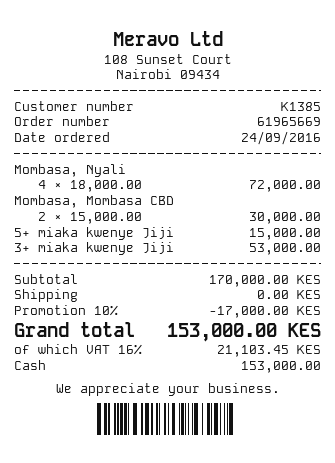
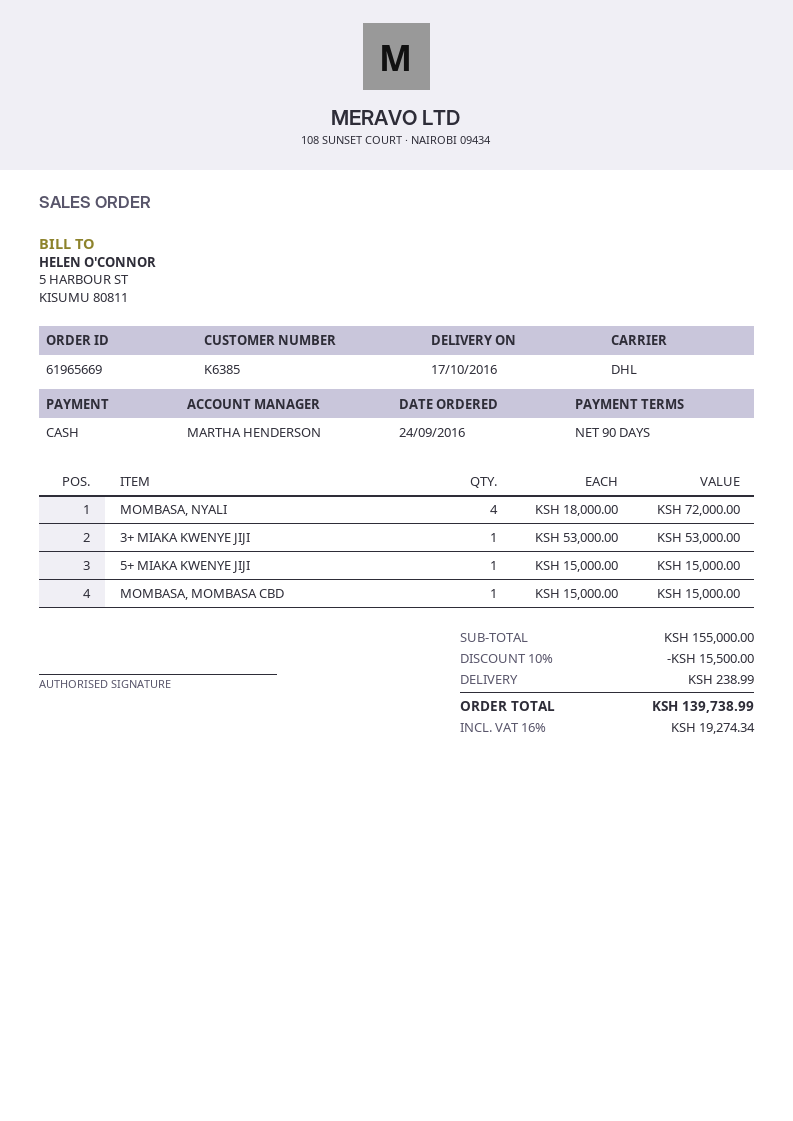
customer number: K1385 -> K6385
Mombasa, Mombasa CBD: 2 x 15000.00 = 30000.00 -> 1 x 15000.00 = 15000.00
subtotal: 170000.00 -> 155000.00
discount: 10% = 17000.00 -> 10% = 15500.00
shipping: 0.00 -> 238.99
tax: 16% = 21103.45 -> 16% = 19274.34
total: 153000.00 -> 139738.99

